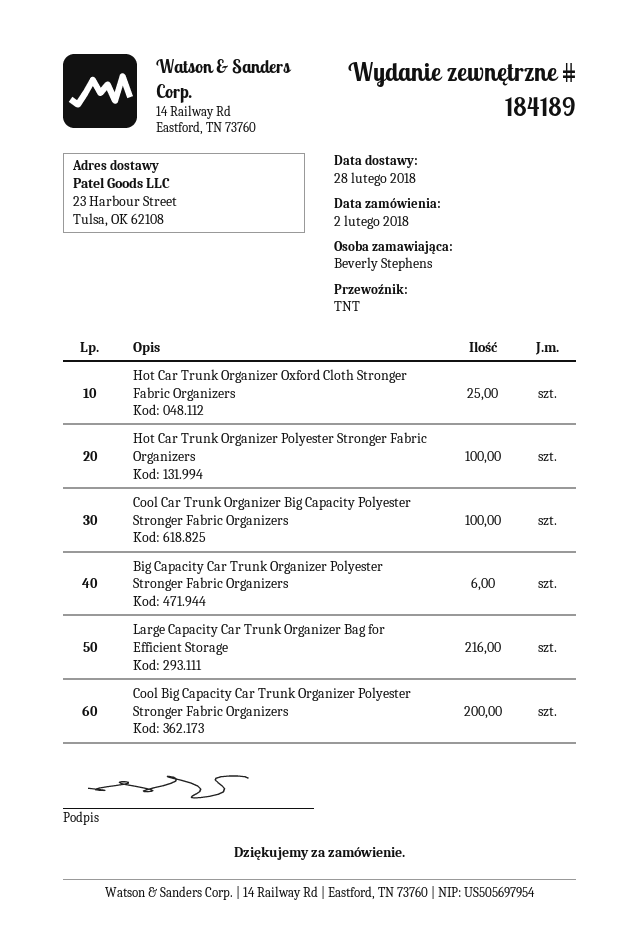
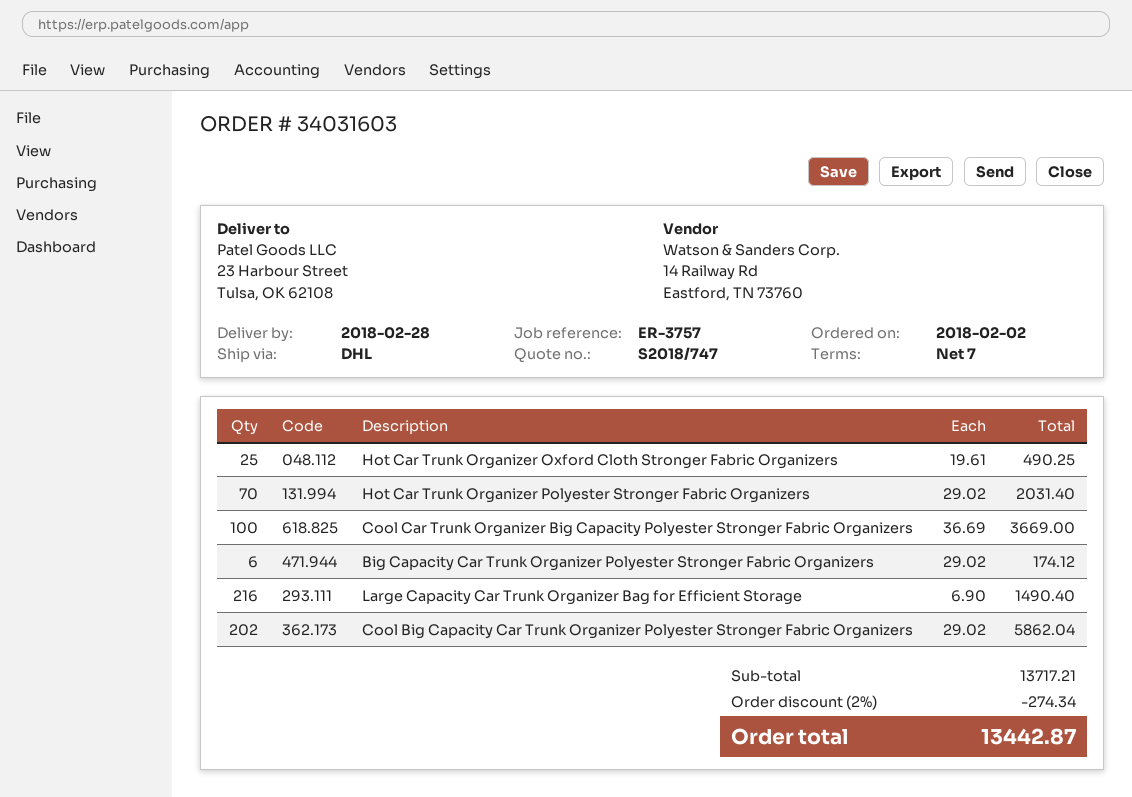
shipping method: TNT -> DHL
Hot Car Trunk Organizer Polyester Stronger Fabric Organizers: 100 -> 70
Cool Big Capacity Car Trunk Organizer Polyester Stronger Fabric Organizers: 200 -> 202

